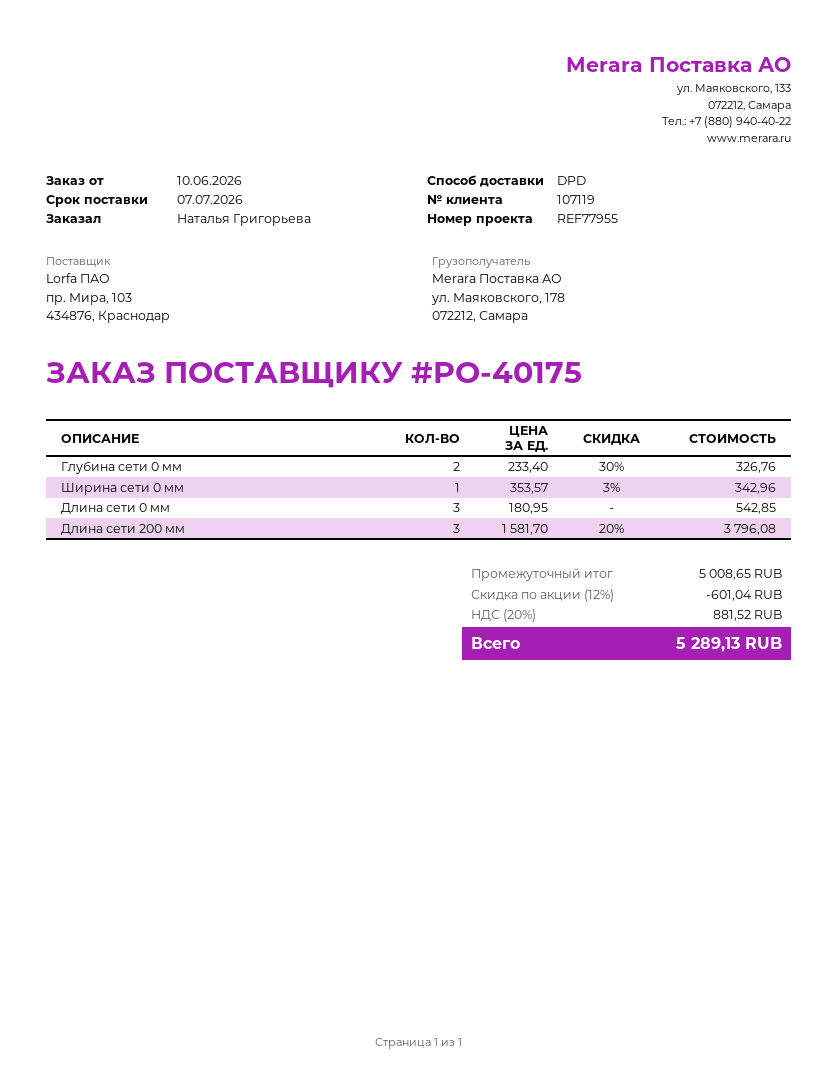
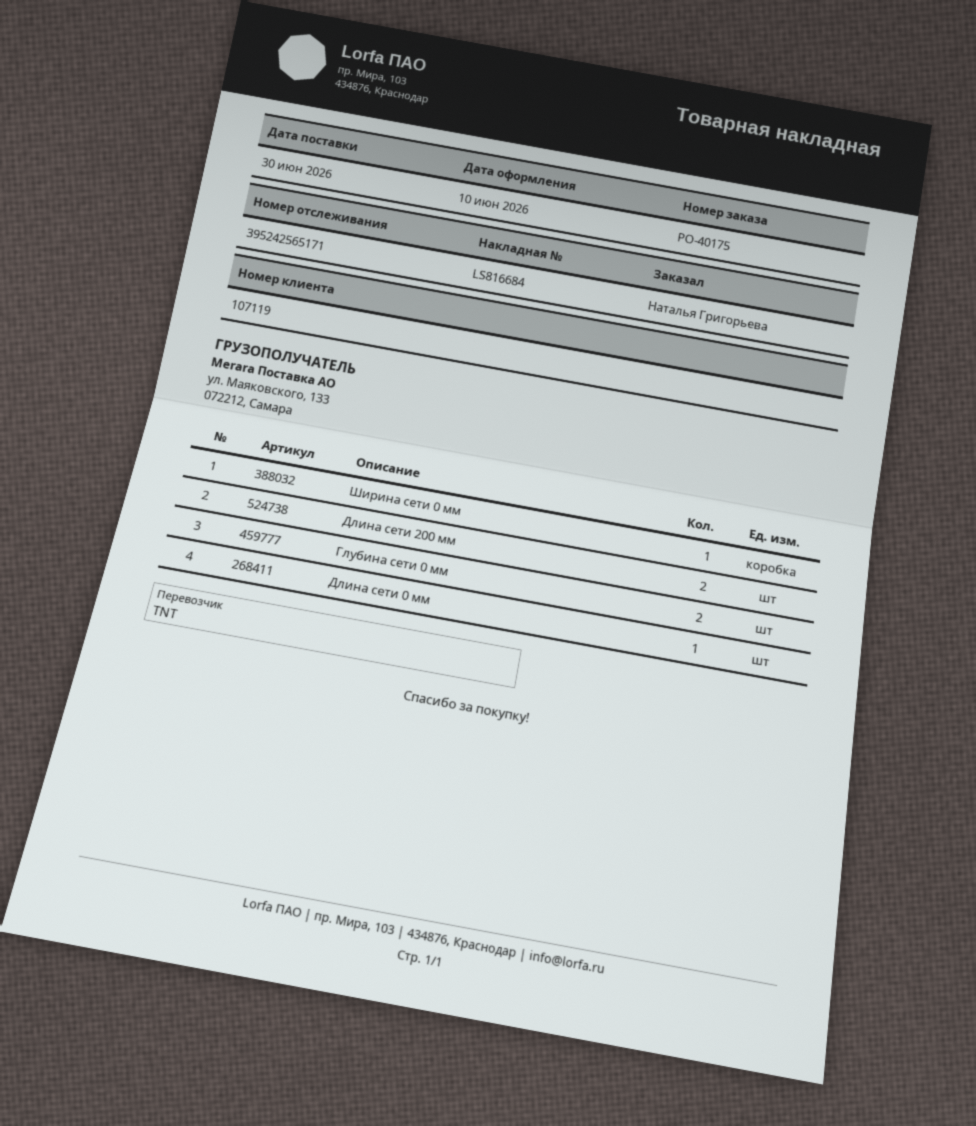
delivery date: 2026-07-07 -> 2026-06-30
shipping method: DPD -> TNT
ship to: ул. Маяковского, 178, 072212, Самара -> ул. Маяковского, 133, 072212, Самара
Длина сети 0 мм: 3 -> 1
Длина сети 200 мм: 3 -> 2

